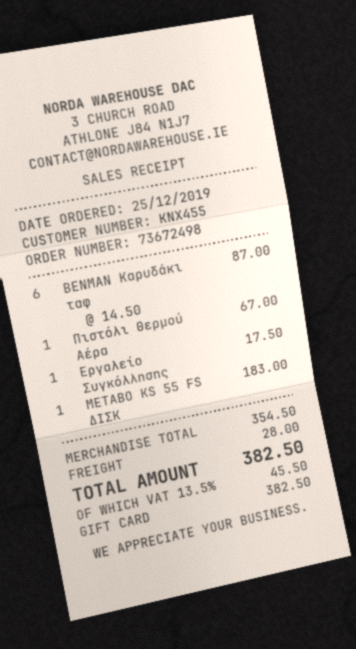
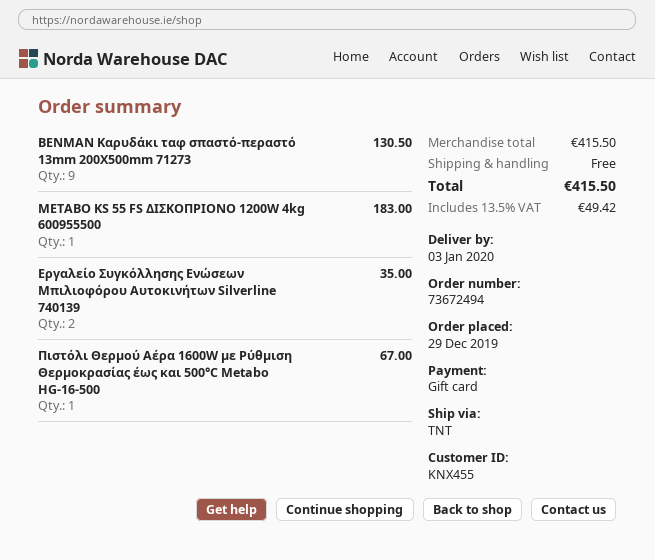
order number: 73672498 -> 73672494
order date: 2019-12-25 -> 2019-12-29
BENMAN Καρυδάκι ταφ: 6 for 87.00 -> 9 for 130.50
Εργαλείο Συγκόλλησης: 1 for 17.50 -> 2 for 35.00
subtotal: 354.50 -> 415.50
shipping: 28.00 -> 0.00
tax: 13.5% = 45.50 -> 13.5% = 49.42
total: 382.50 -> 415.50

